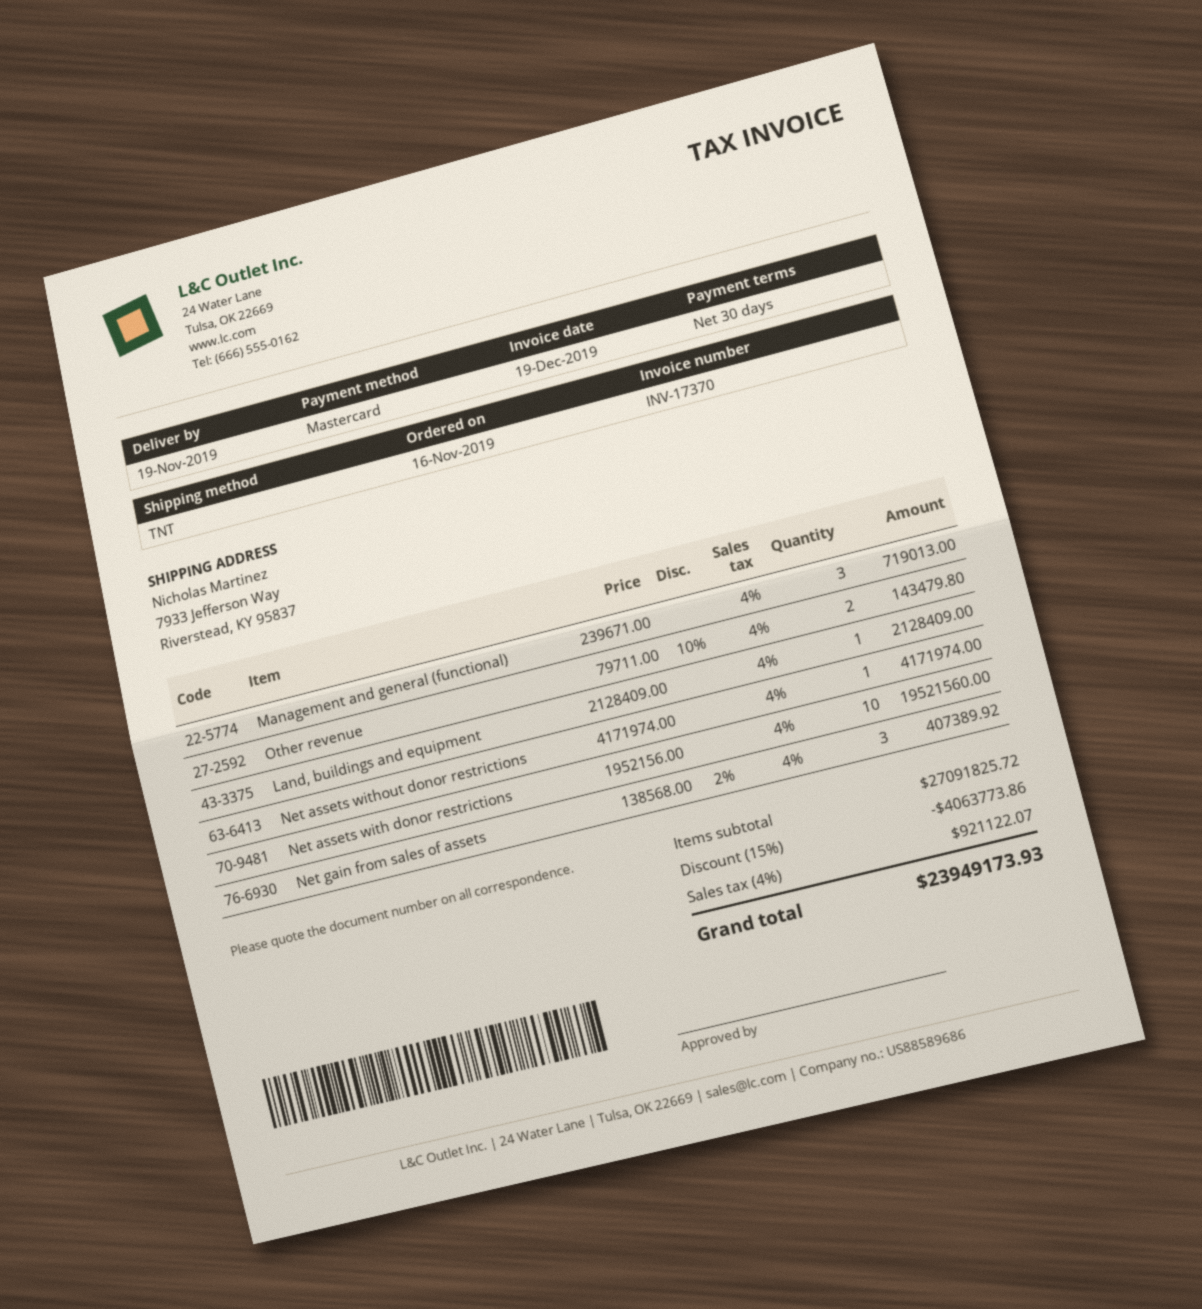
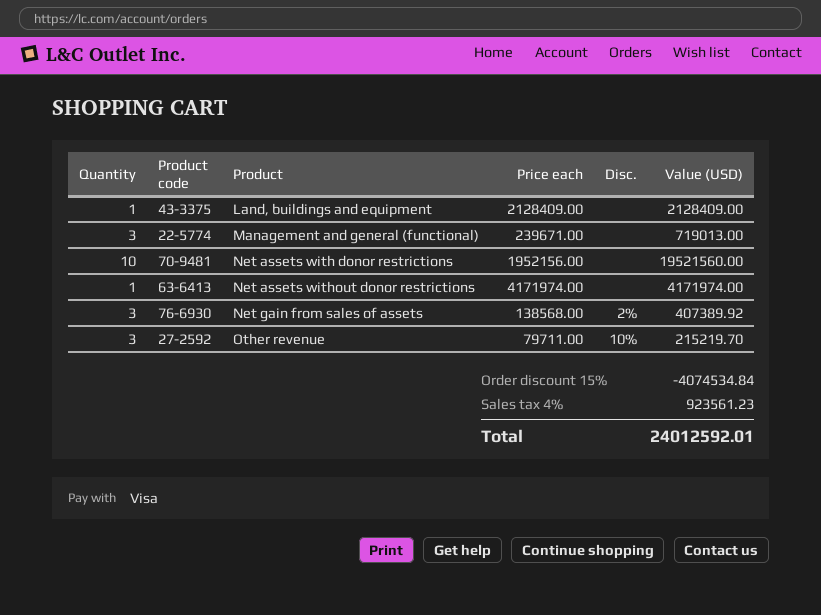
payment method: Mastercard -> Visa
Other revenue: 2 x 79711.00 - 10% = 143479.80 -> 3 x 79711.00 - 10% = 215219.70
discount: 15% = 4063773.86 -> 15% = 4074534.84
tax: 4% = 921122.07 -> 4% = 923561.23
total: 23949173.93 -> 24012592.01

